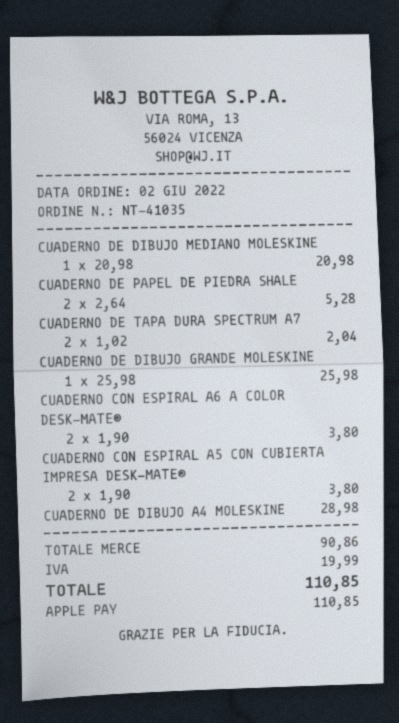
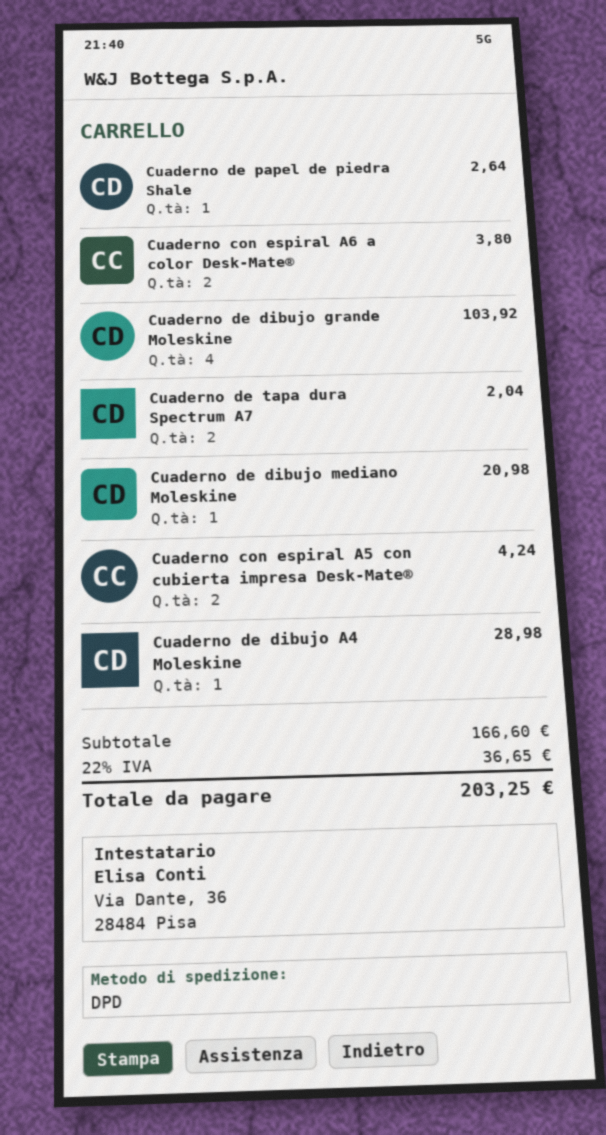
CUADERNO DE PAPEL DE PIEDRA SHALE: 2 for 5.28 -> 1 for 2.64
CUADERNO DE DIBUJO GRANDE MOLESKINE: 1 for 25.98 -> 4 for 103.92
CUADERNO CON ESPIRAL A5 CON CUBIERTA IMPRESA DESK-MATE®: 2 for 3.80 -> 2 for 4.24
subtotal: 90.86 -> 166.60
tax: 19.99 -> 36.65
total: 110.85 -> 203.25

